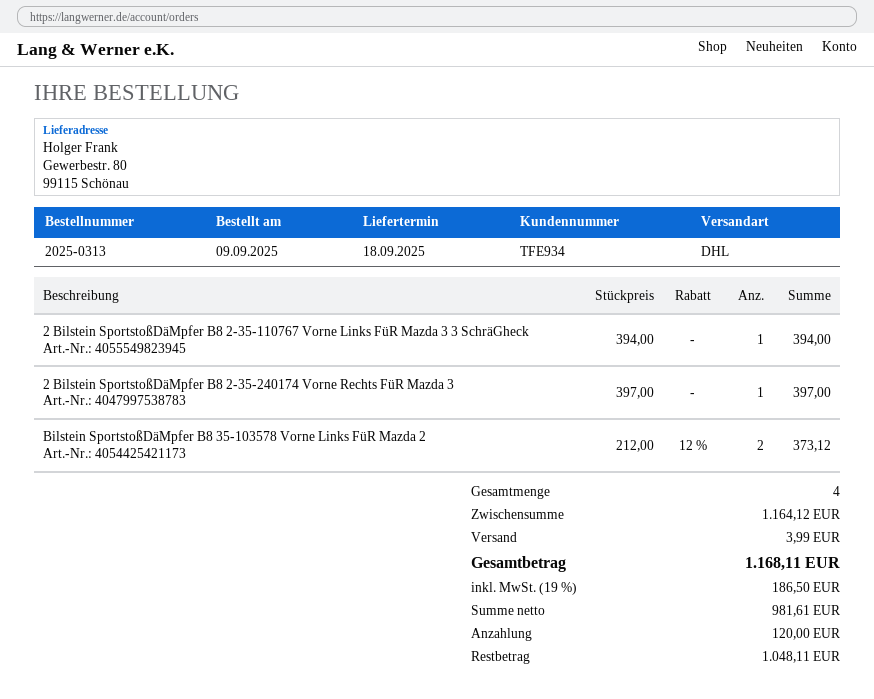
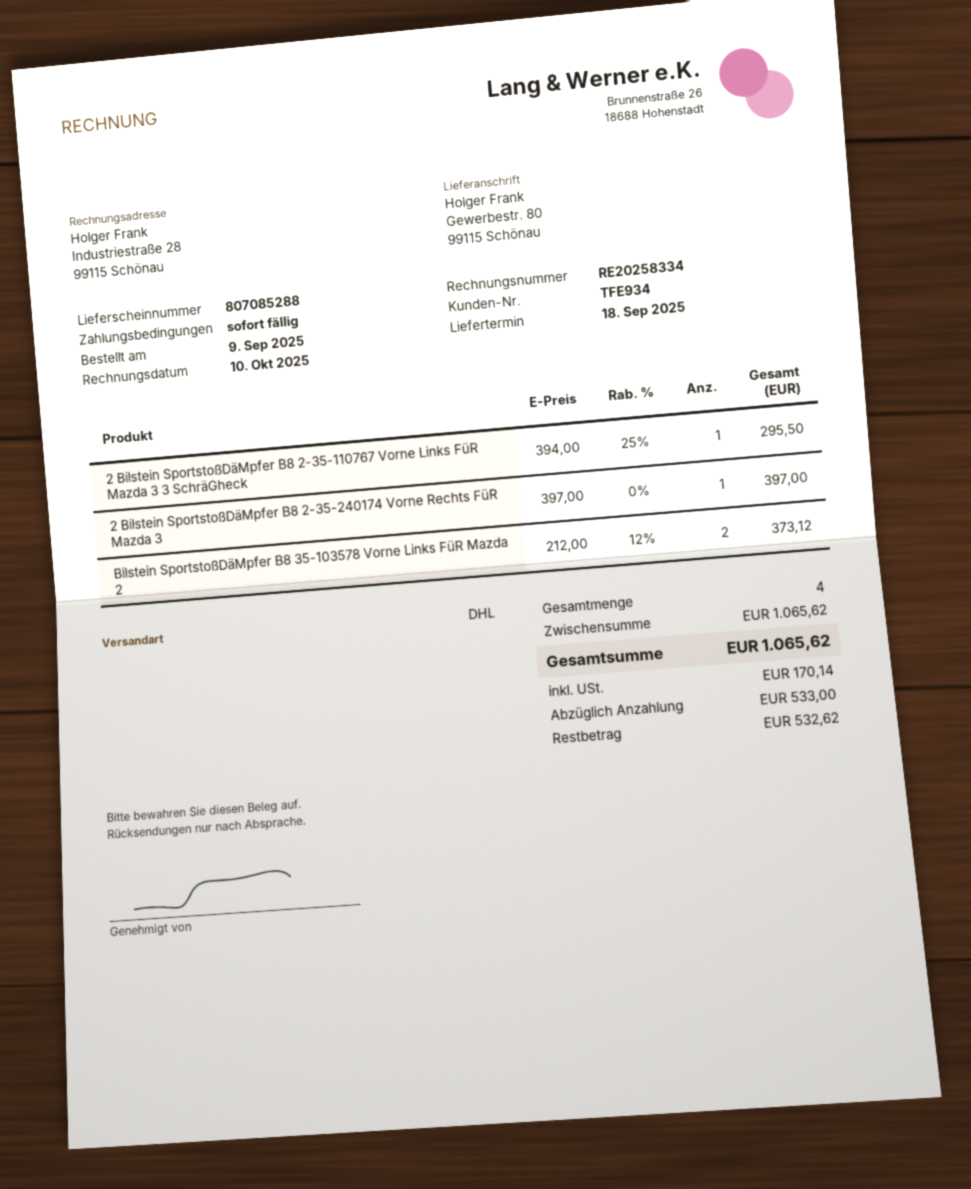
2 Bilstein SportstoßDäMpfer B8 2-35-110767 Vorne Links FüR Mazda 3 3 SchräGheck: 1 x 394.00 = 394.00 -> 1 x 394.00 - 25% = 295.50
subtotal: 1164.12 -> 1065.62
shipping: 3.99 -> none
tax: 186.50 -> 170.14
total: 1168.11 -> 1065.62
deposit: 120.00 -> 533.00
balance: 1048.11 -> 532.62

